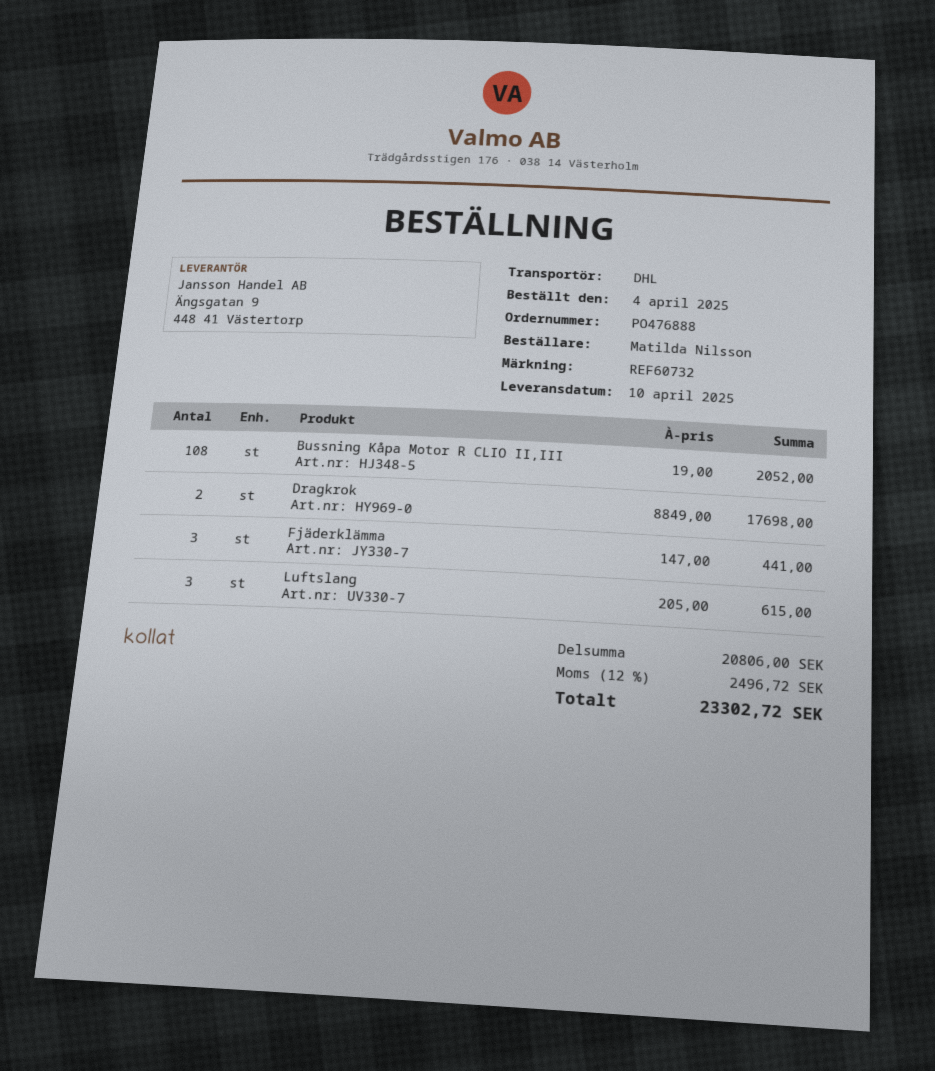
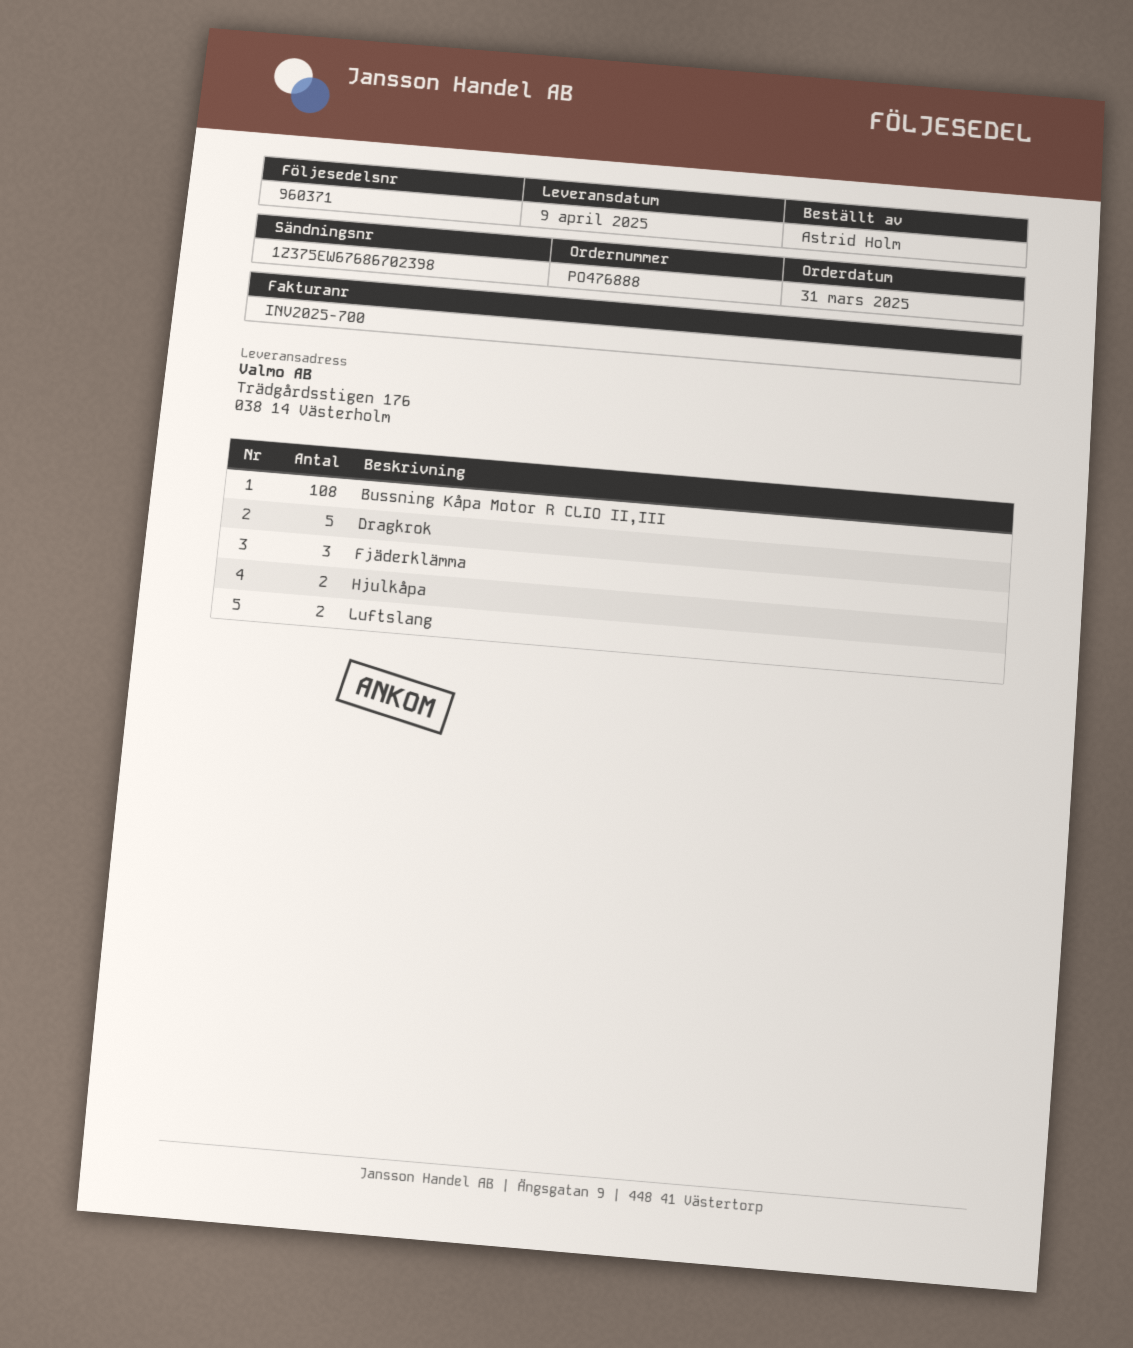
order date: 2025-04-04 -> 2025-03-31
delivery date: 2025-04-10 -> 2025-04-09
ordered by: Matilda Nilsson -> Astrid Holm
Dragkrok: 2 -> 5
Luftslang: 3 -> 2
Hjulkåpa: none -> 2

